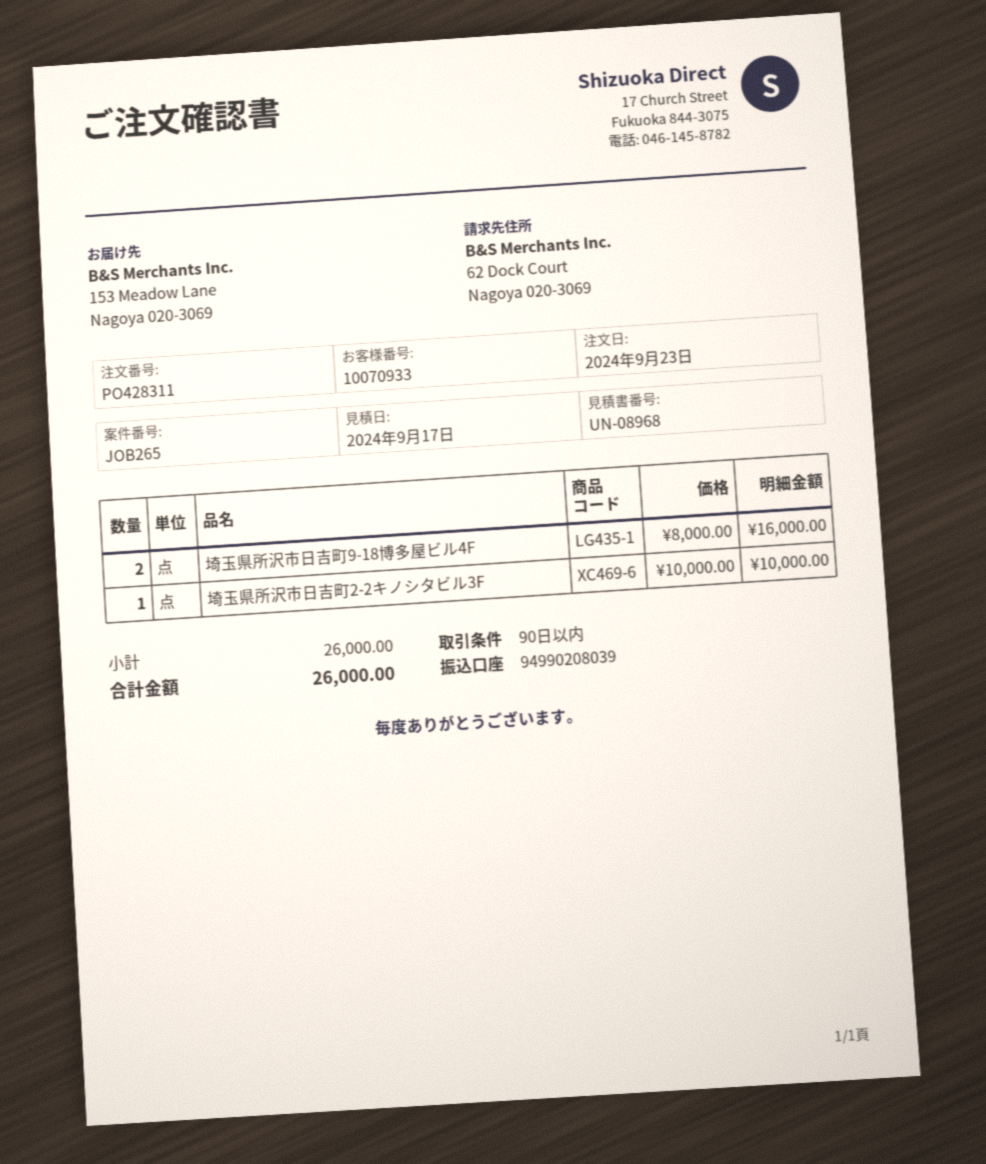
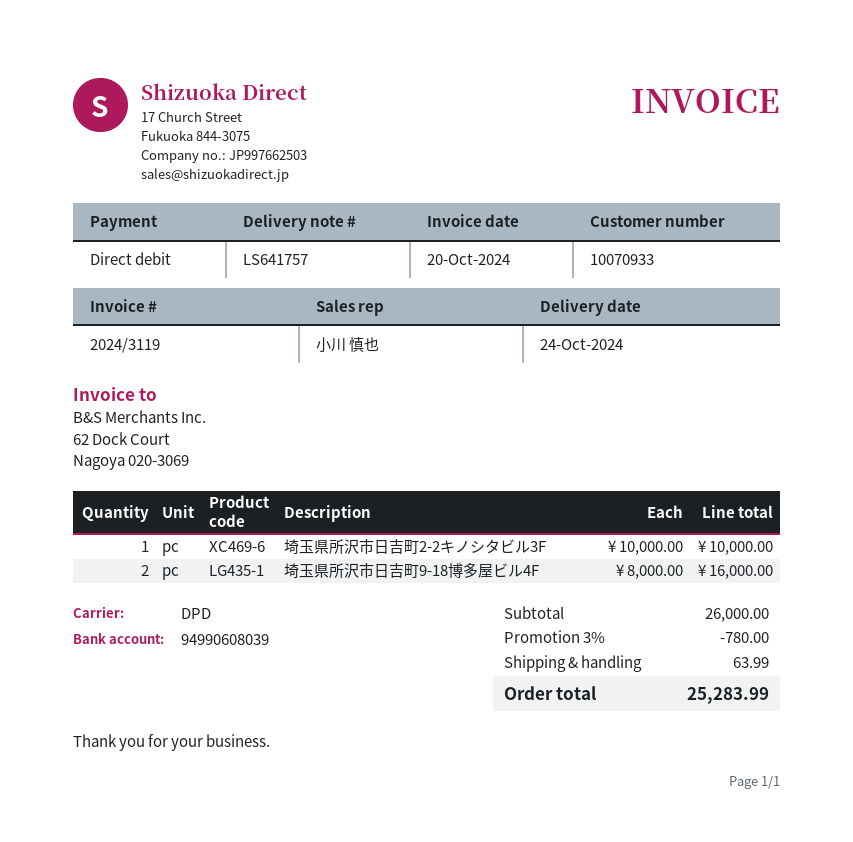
bank account: 94990208039 -> 94990608039
discount: none -> 3% = 780.00
shipping: none -> 63.99
total: 26000.00 -> 25283.99

